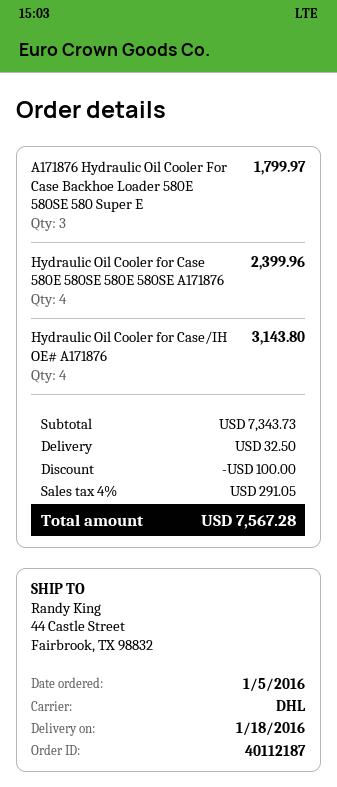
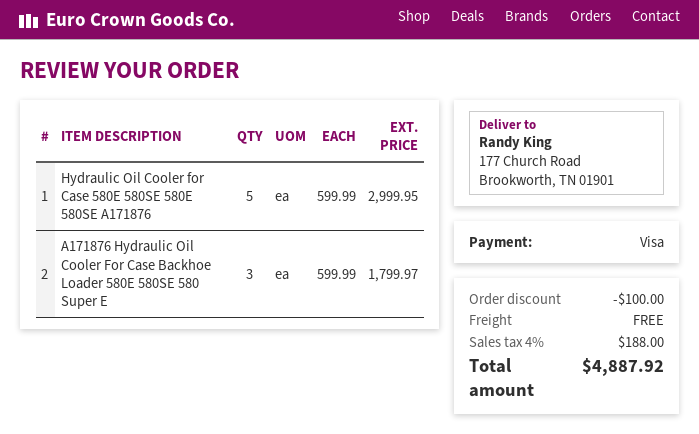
ship to: 44 Castle Street, Fairbrook, TX 98832 -> 177 Church Road, Brookworth, TN 01901
Hydraulic Oil Cooler for Case 580E 580SE 580E 580SE A171876: 4 for 2399.96 -> 5 for 2999.95
Hydraulic Oil Cooler for Case/IH OE# A171876: 4 for 3143.80 -> none
shipping: 32.50 -> 0.00
tax: 4% = 291.05 -> 4% = 188.00
total: 7567.28 -> 4887.92

